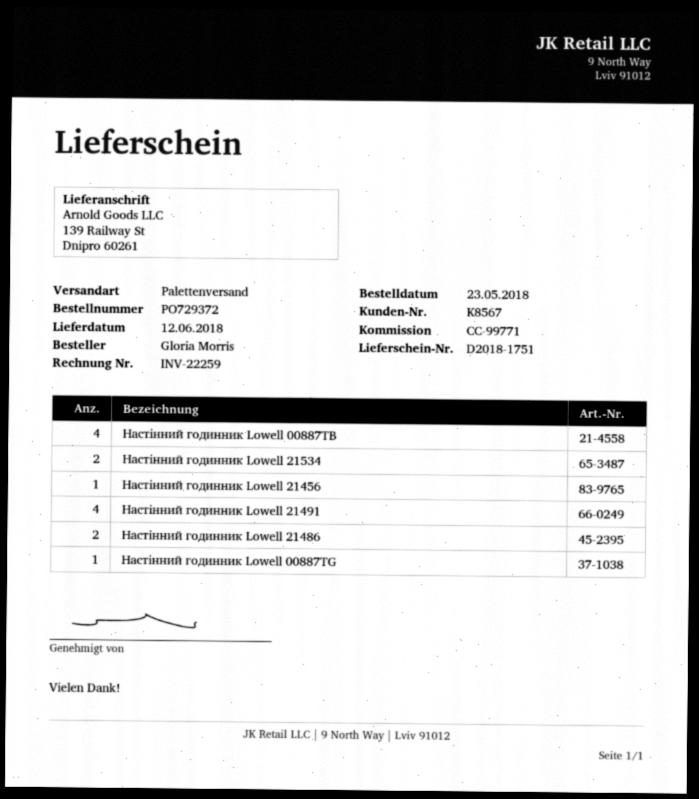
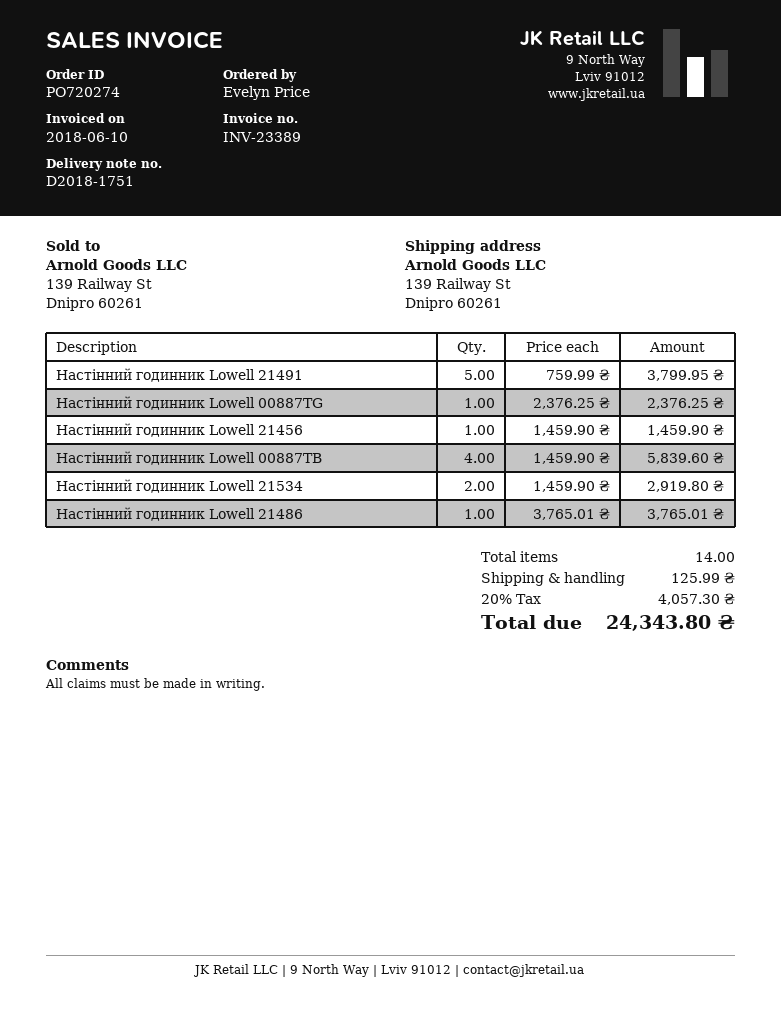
order number: PO729372 -> PO720274
invoice number: INV-22259 -> INV-23389
ordered by: Gloria Morris -> Evelyn Price
Настінний годинник Lowell 21491: 4 -> 5
Настінний годинник Lowell 21486: 2 -> 1

